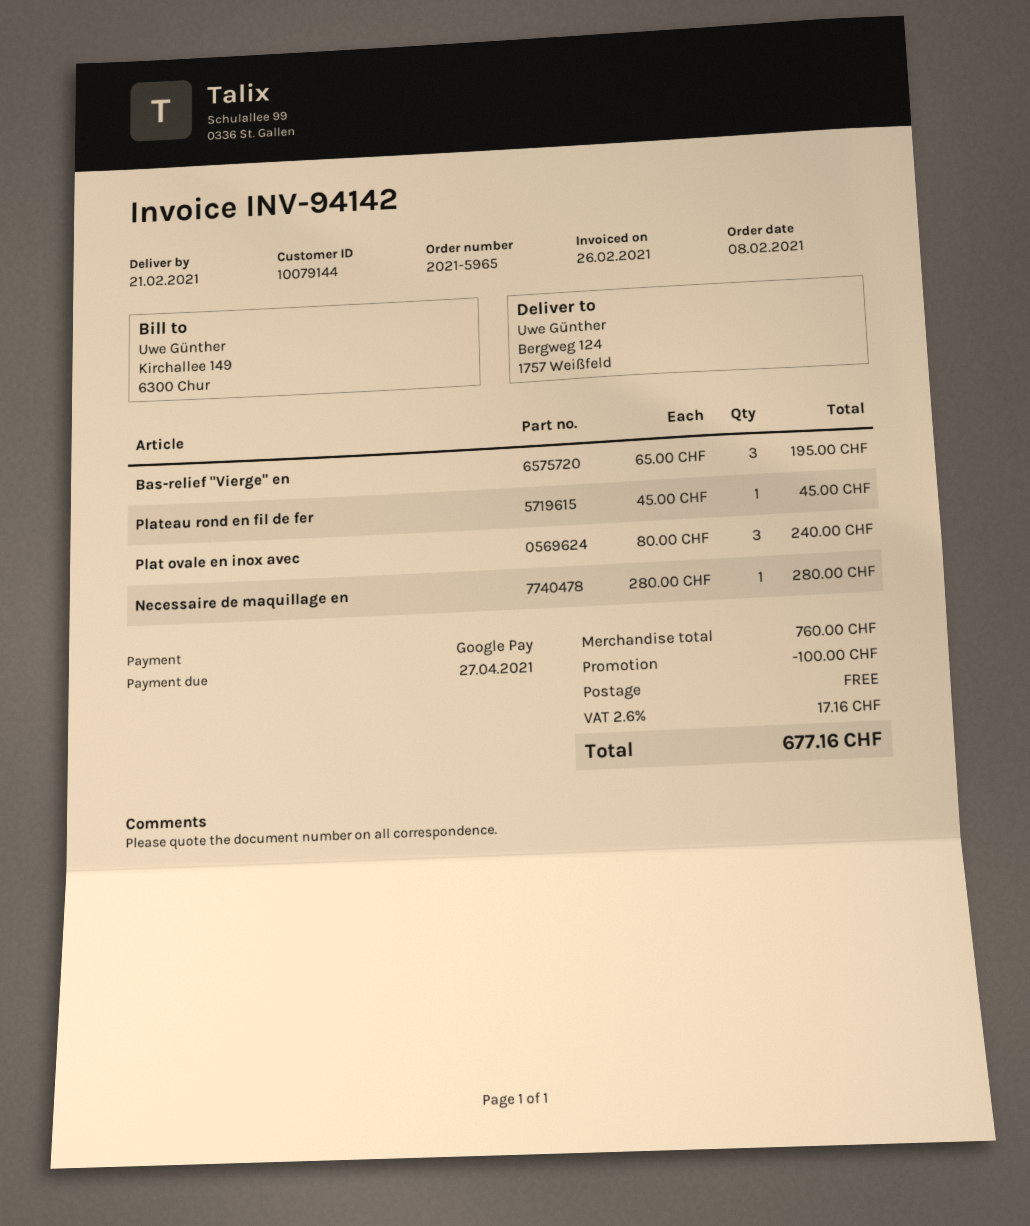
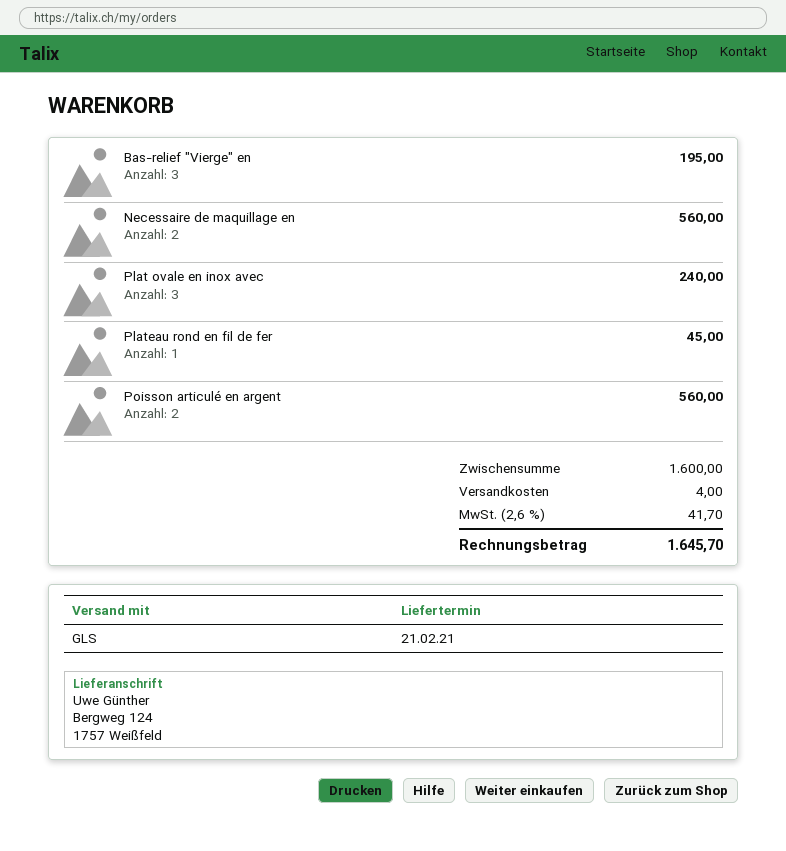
Necessaire de maquillage en: 1 for 280.00 -> 2 for 560.00
Poisson articulé en argent: none -> 2 for 560.00
subtotal: 760.00 -> 1600.00
discount: 100.00 -> none
shipping: 0.00 -> 4.00
tax: 2.6% = 17.16 -> 2.6% = 41.70
total: 677.16 -> 1645.70

